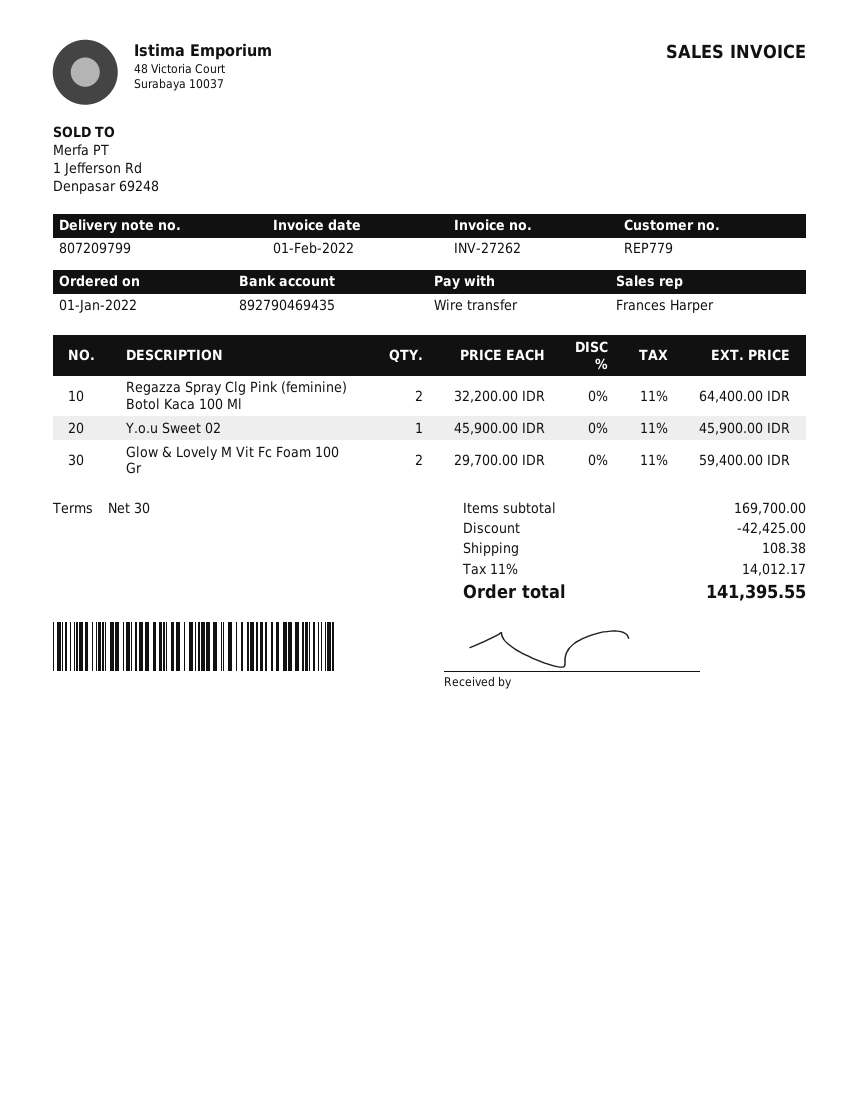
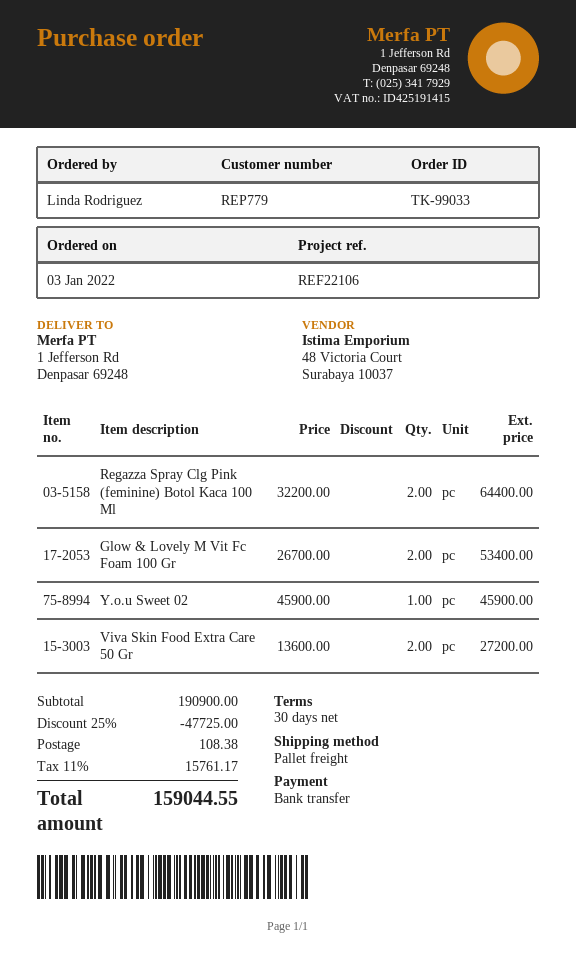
order date: 2022-01-01 -> 2022-01-03
Glow & Lovely M Vit Fc Foam 100 Gr: 2 x 29700.00 = 59400.00 -> 2 x 26700.00 = 53400.00
Viva Skin Food Extra Care 50 Gr: none -> 2 x 13600.00 = 27200.00
subtotal: 169700.00 -> 190900.00
discount: 42425.00 -> 47725.00
tax: 11% = 14012.17 -> 11% = 15761.17
total: 141395.55 -> 159044.55

